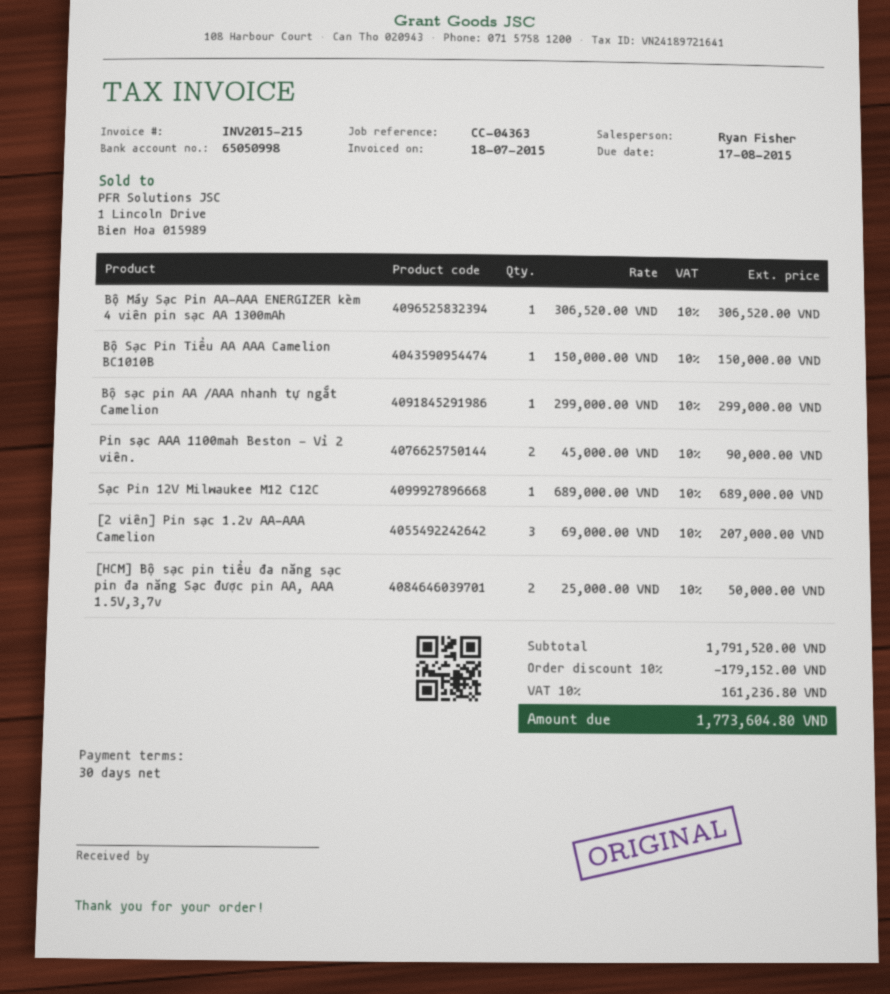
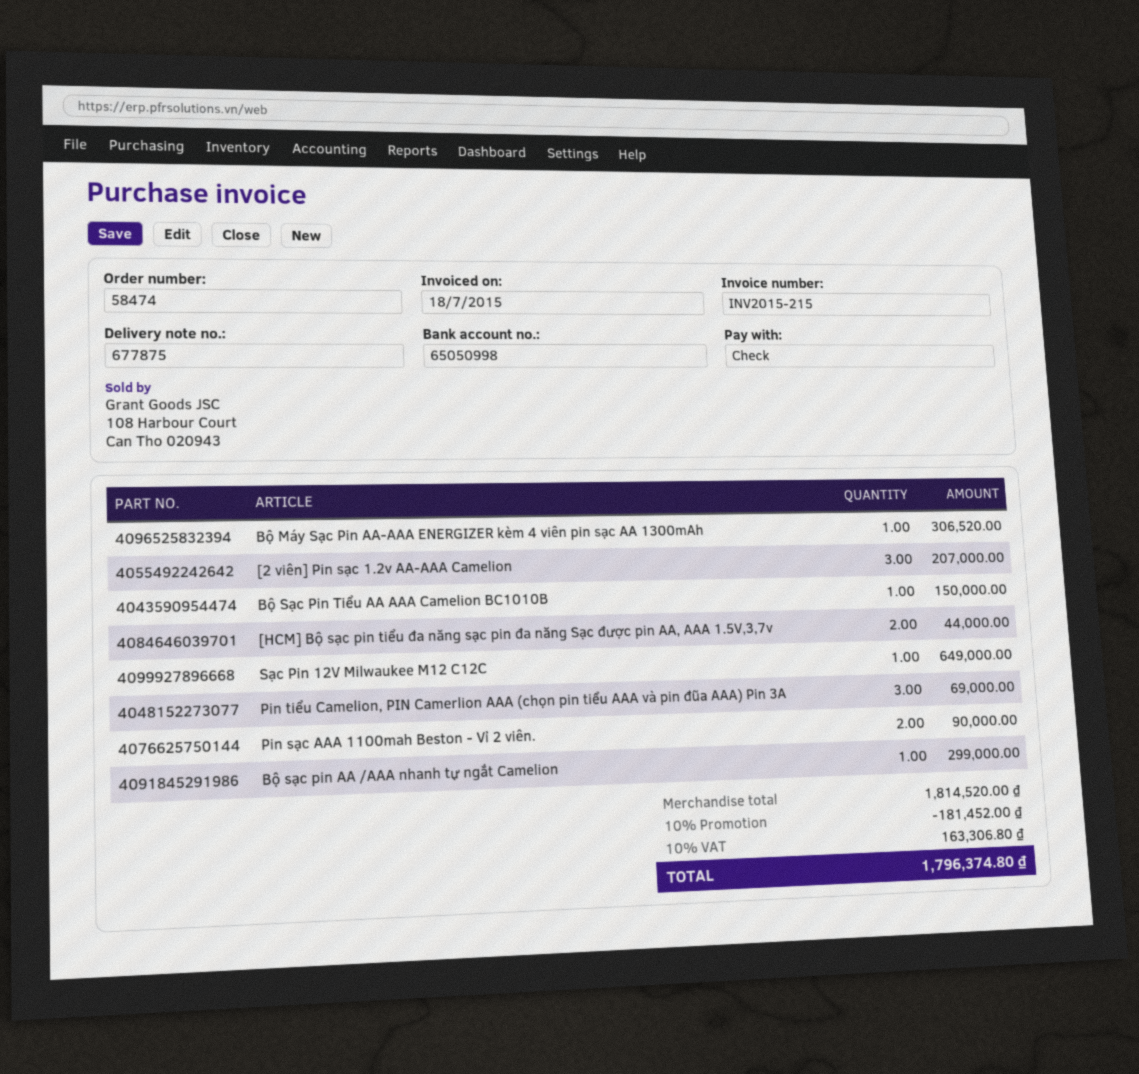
Sạc Pin 12V Milwaukee M12 C12C: 1 for 689000.00 -> 1 for 649000.00
[HCM] Bộ sạc pin tiểu đa năng sạc pin đa năng Sạc được pin AA, AAA 1.5V,3,7v: 2 for 50000.00 -> 2 for 44000.00
Pin tiểu Camelion, PIN Camerlion AAA (chọn pin tiểu AAA và pin đũa AAA) Pin 3A: none -> 3 for 69000.00
subtotal: 1791520.00 -> 1814520.00
discount: 10% = 179152.00 -> 10% = 181452.00
tax: 10% = 161236.80 -> 10% = 163306.80
total: 1773604.80 -> 1796374.80

